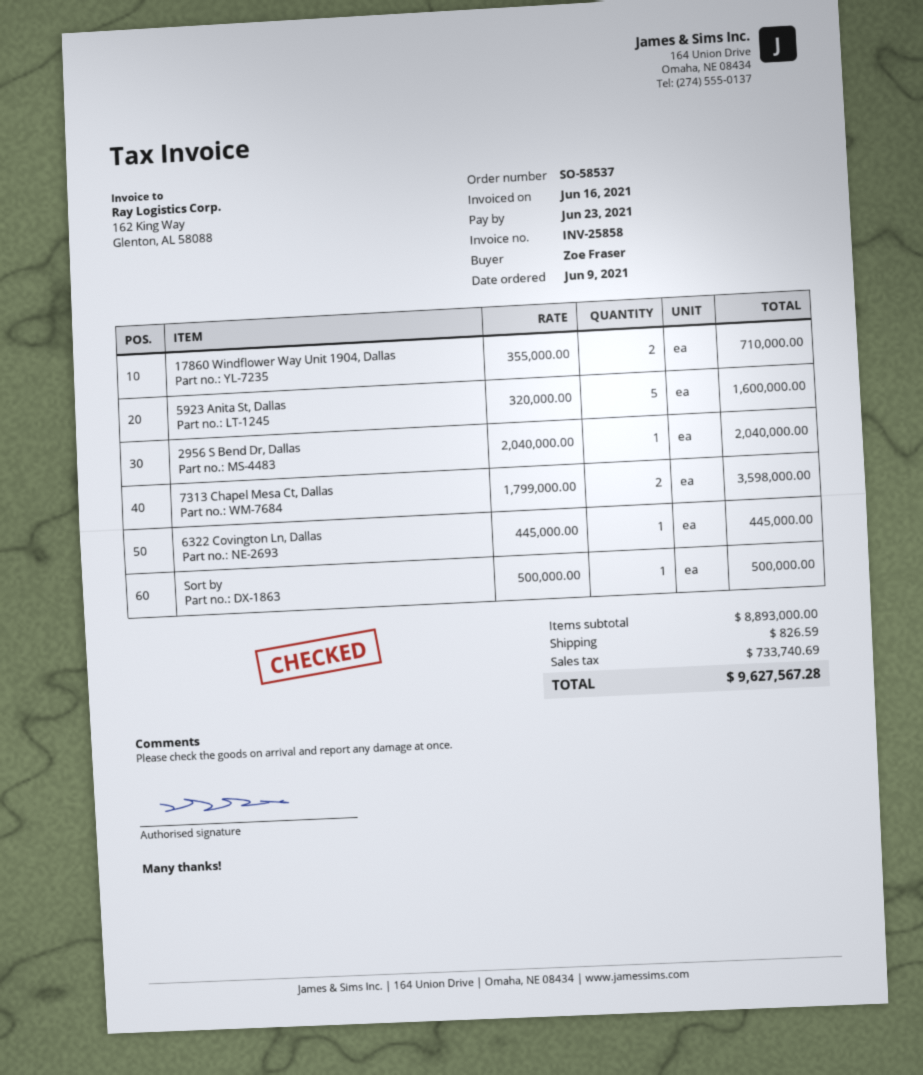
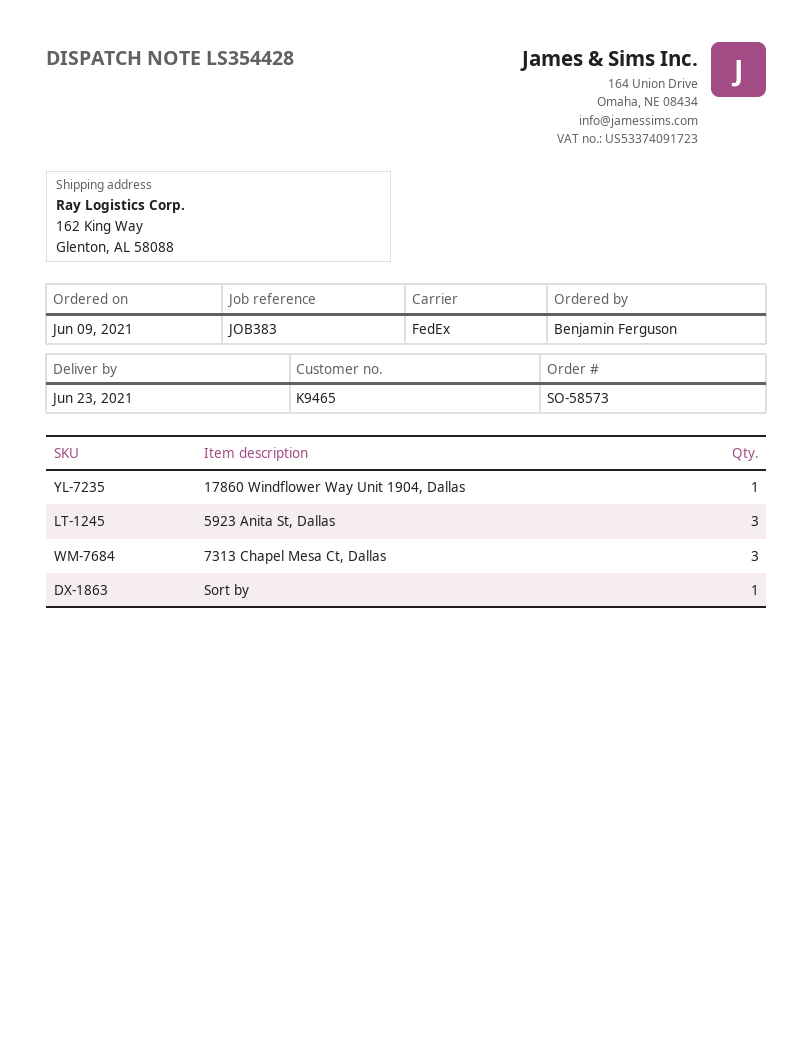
order number: SO-58537 -> SO-58573
ordered by: Zoe Fraser -> Benjamin Ferguson
17860 Windflower Way Unit 1904, Dallas: 2 -> 1
5923 Anita St, Dallas: 5 -> 3
2956 S Bend Dr, Dallas: 1 -> none
7313 Chapel Mesa Ct, Dallas: 2 -> 3
6322 Covington Ln, Dallas: 1 -> none

